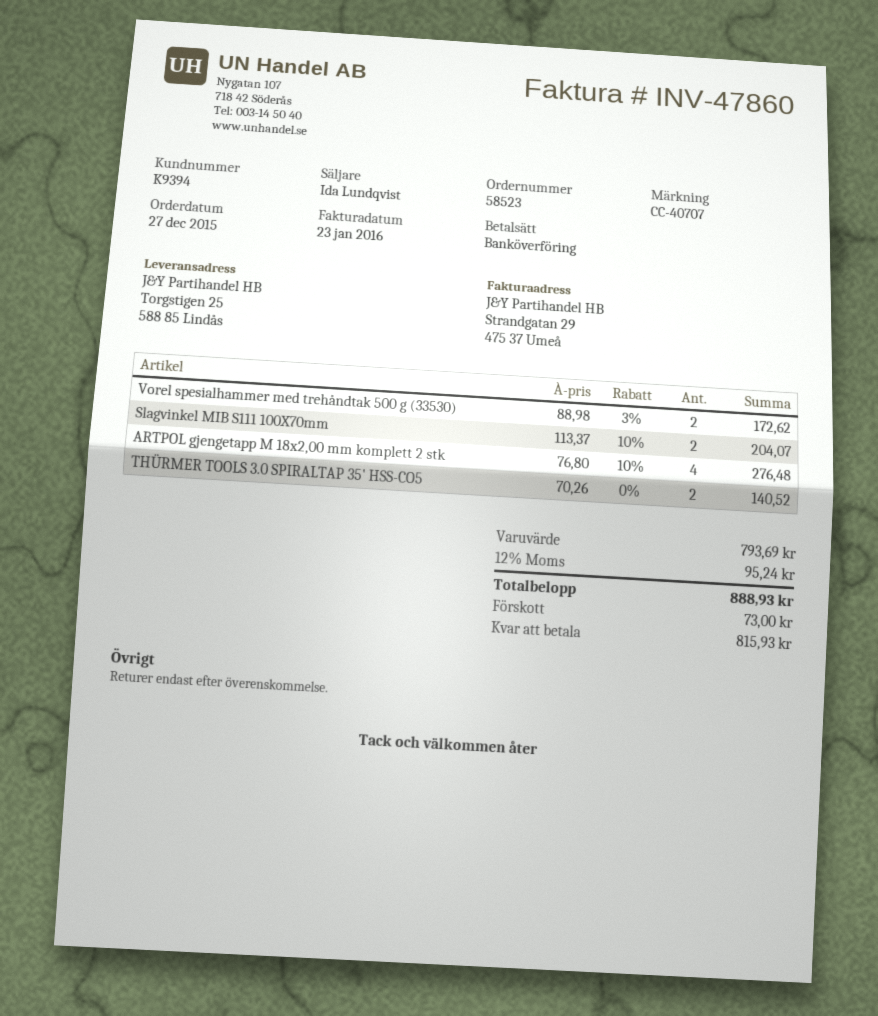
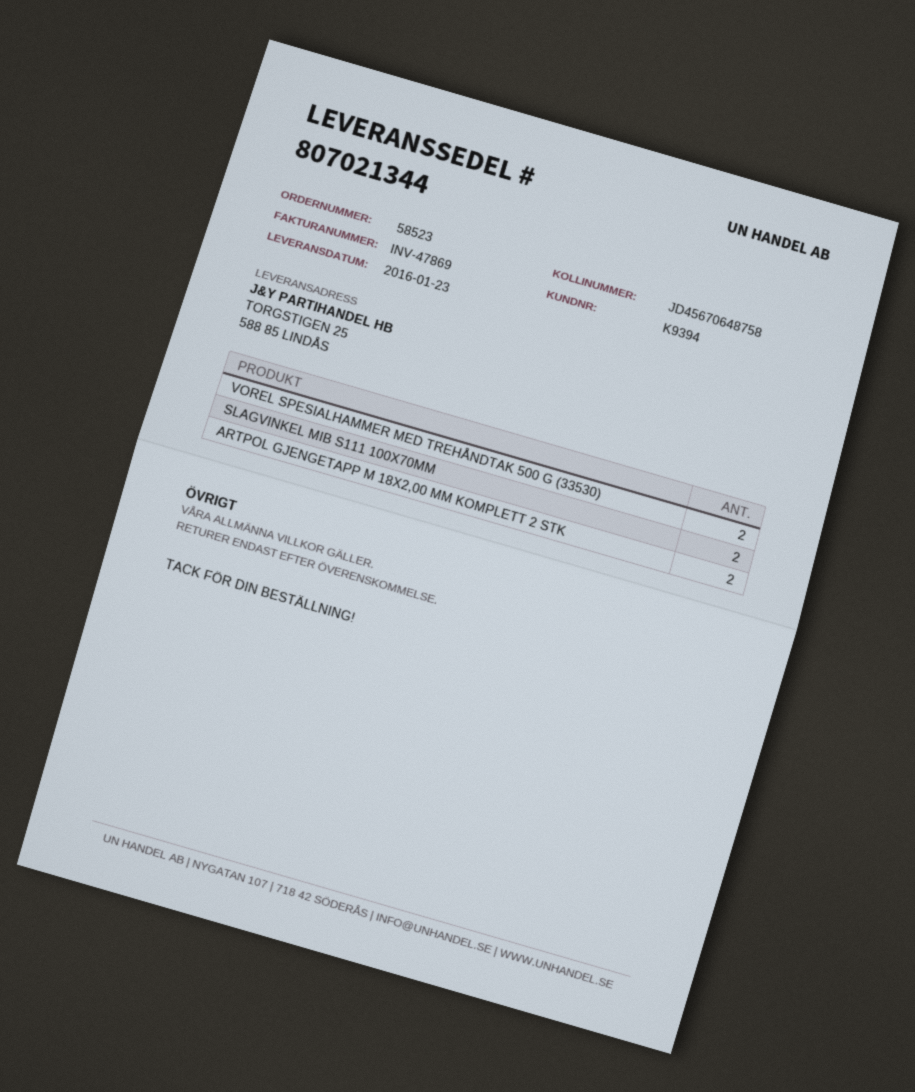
invoice number: INV-47860 -> INV-47869
ARTPOL gjengetapp M 18x2,00 mm komplett 2 stk: 4 -> 2
THÜRMER TOOLS 3.0 SPIRALTAP 35' HSS-CO5: 2 -> none

